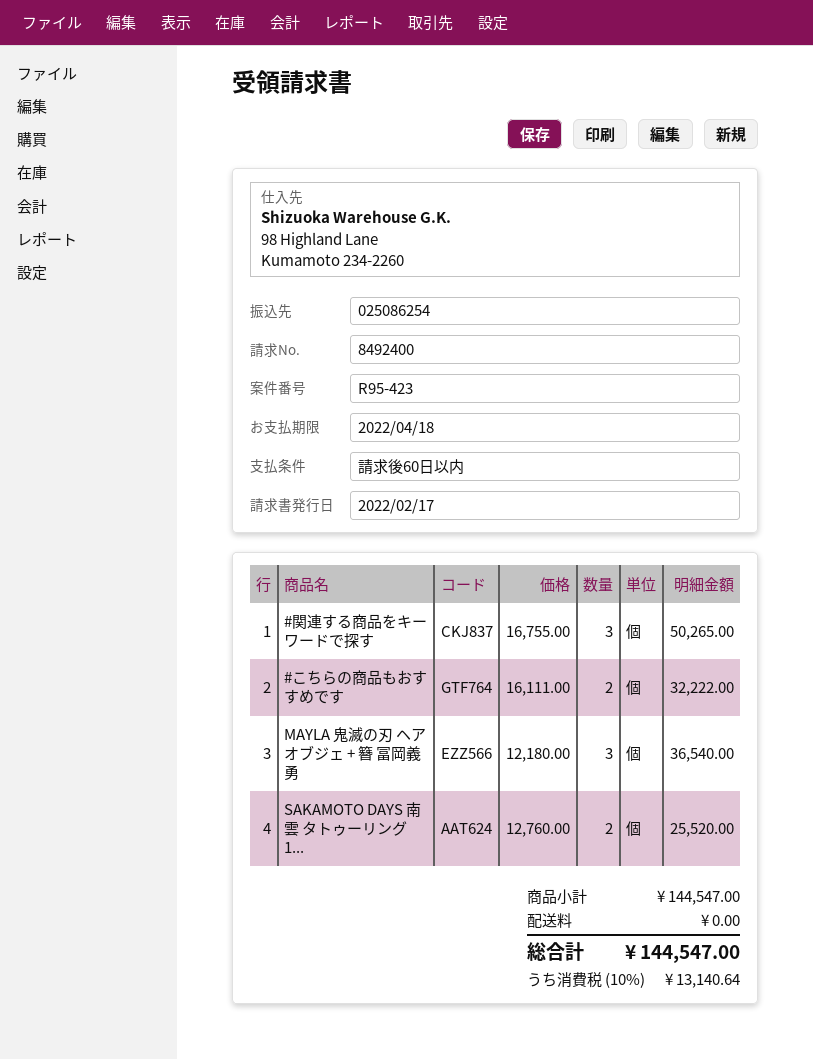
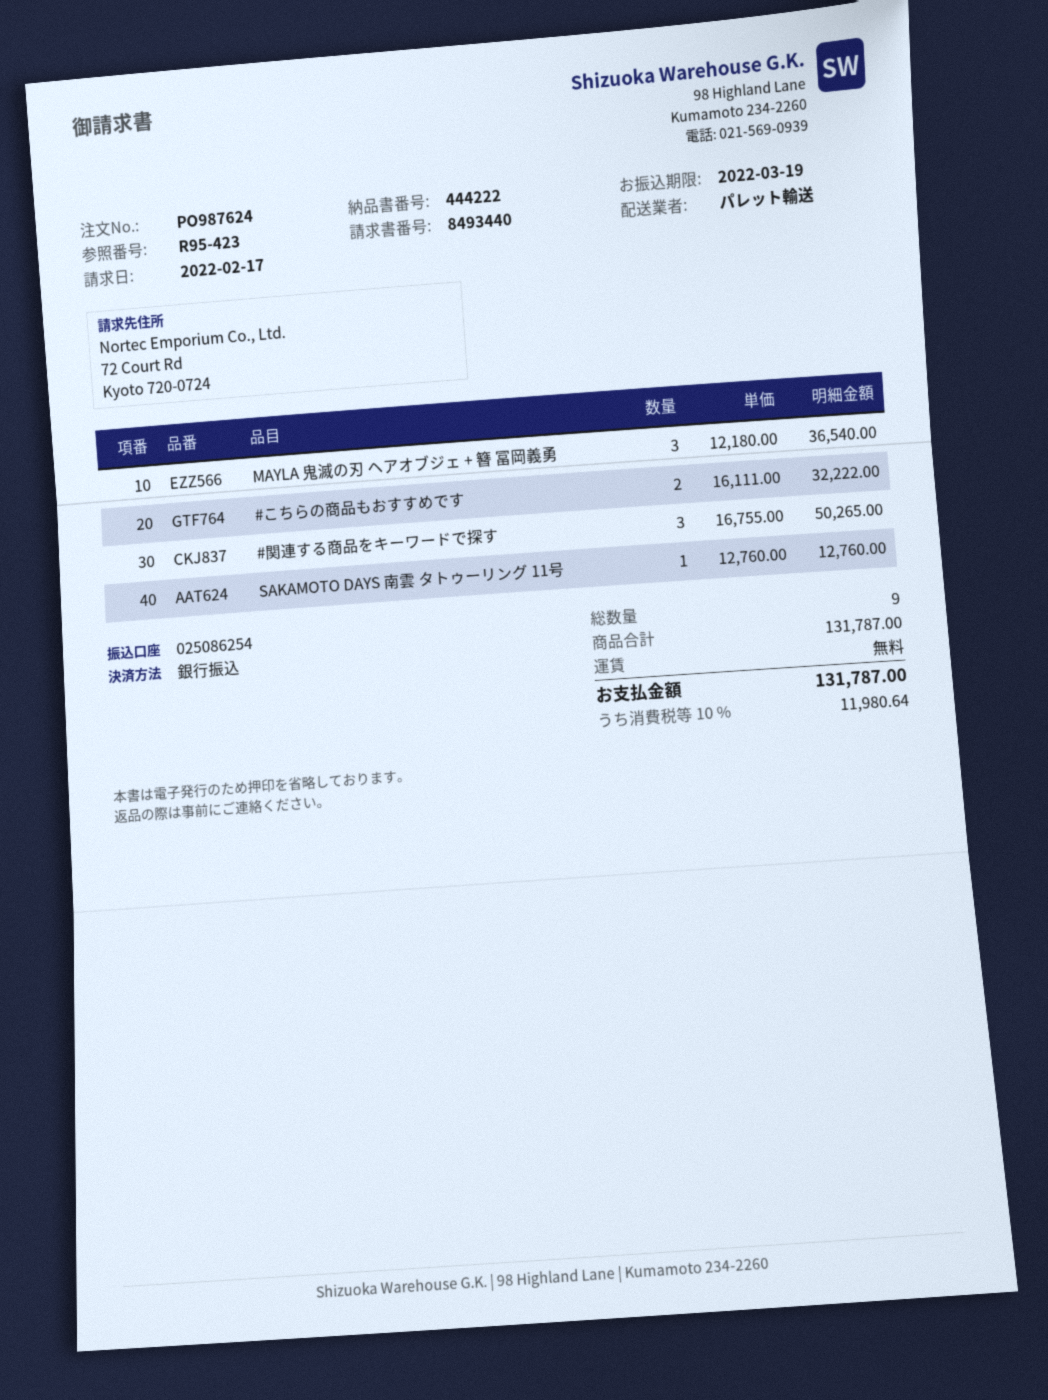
invoice number: 8492400 -> 8493440
due date: 2022-04-18 -> 2022-03-19
SAKAMOTO DAYS 南雲 タトゥーリング 1...: 2 x 12760.00 = 25520.00 -> 1 x 12760.00 = 12760.00
subtotal: 144547.00 -> 131787.00
tax: 10% = 13140.64 -> 10% = 11980.64
total: 144547.00 -> 131787.00

